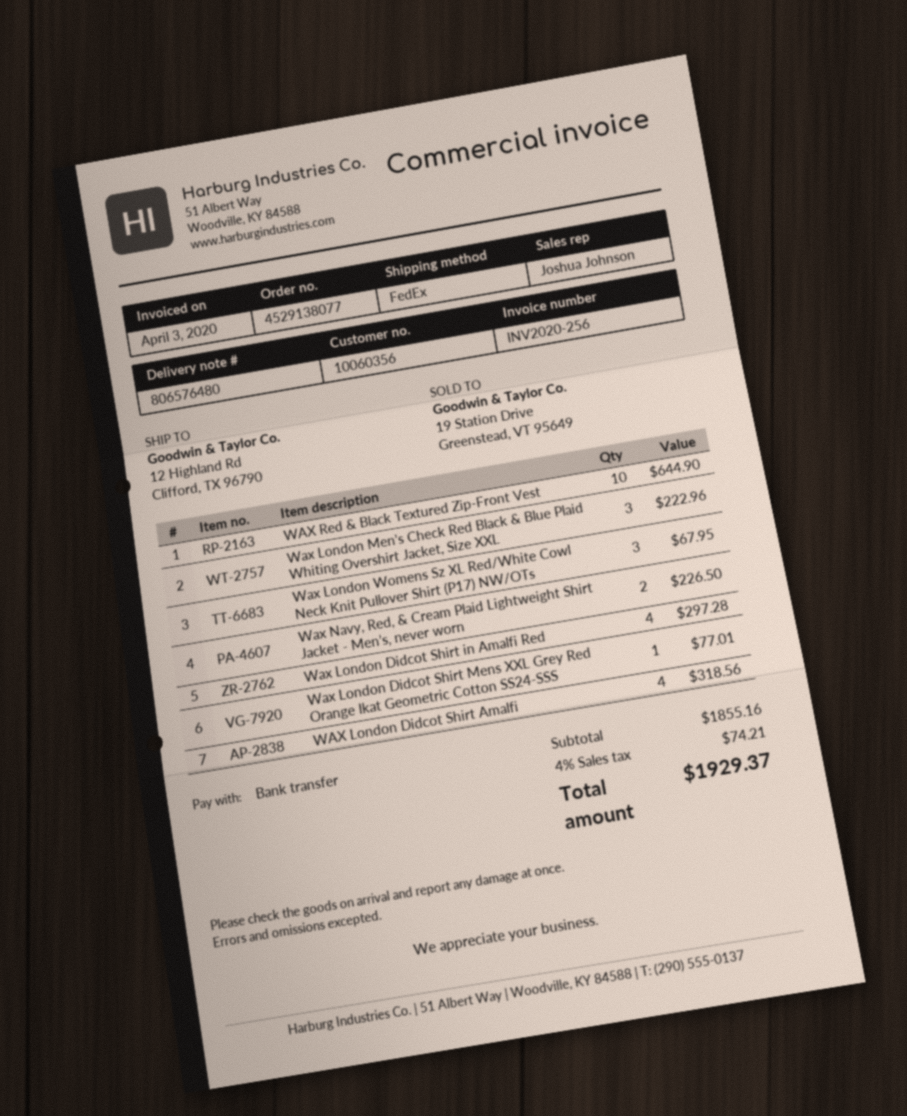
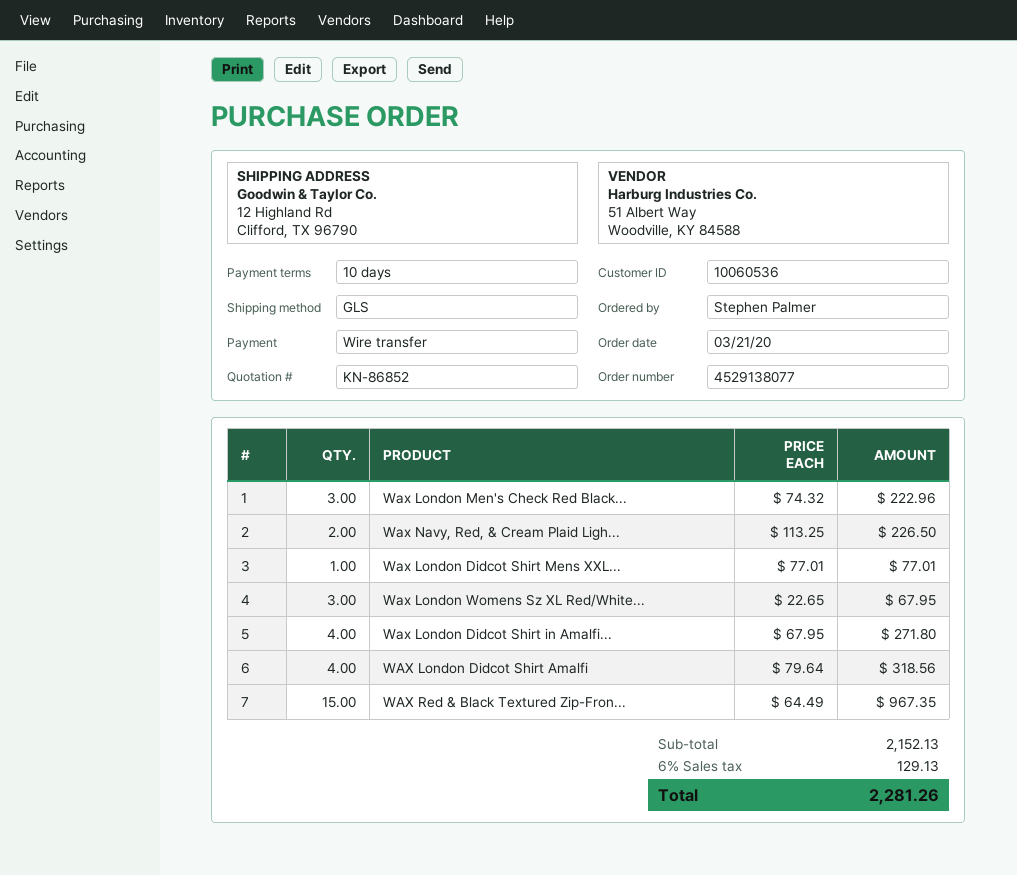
customer number: 10060356 -> 10060536
shipping method: FedEx -> GLS
WAX Red & Black Textured Zip-Front Vest: 10 for 644.90 -> 15 for 967.35
Wax London Didcot Shirt in Amalfi Red: 4 for 297.28 -> 4 for 271.80
subtotal: 1855.16 -> 2152.13
tax: 4% = 74.21 -> 6% = 129.13
total: 1929.37 -> 2281.26

